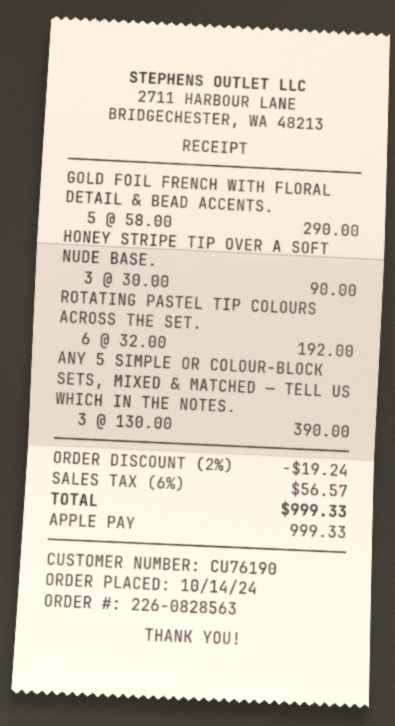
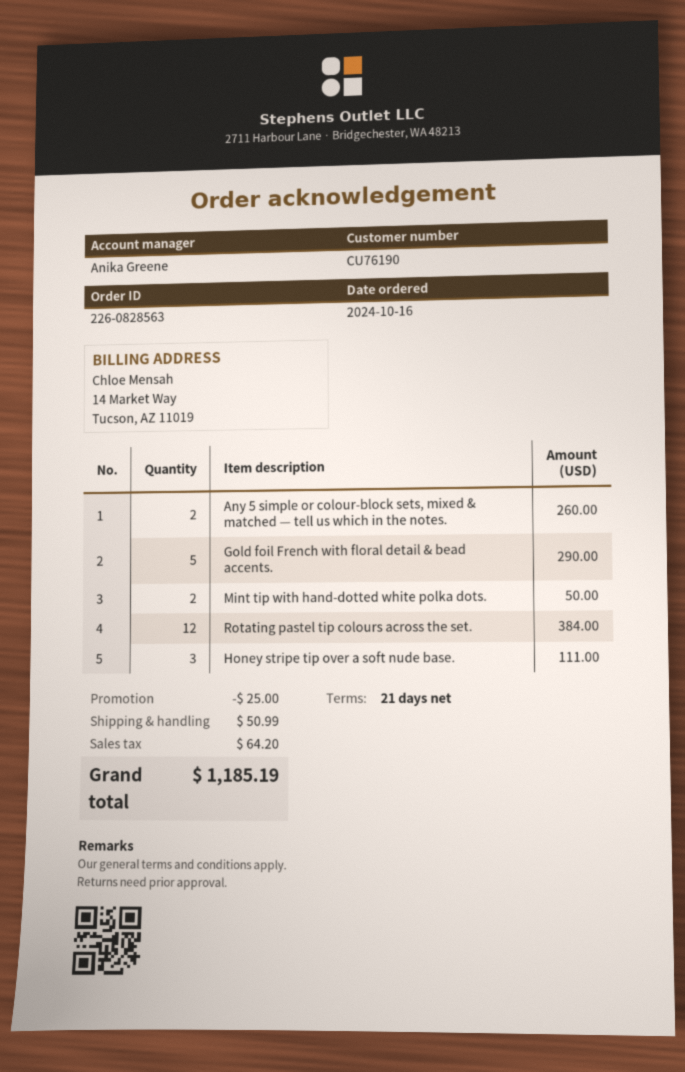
order date: 2024-10-14 -> 2024-10-16
HONEY STRIPE TIP OVER A SOFT NUDE BASE.: 3 for 90.00 -> 3 for 111.00
ROTATING PASTEL TIP COLOURS ACROSS THE SET.: 6 for 192.00 -> 12 for 384.00
ANY 5 SIMPLE OR COLOUR-BLOCK SETS, MIXED & MATCHED — TELL US WHICH IN THE NOTES.: 3 for 390.00 -> 2 for 260.00
Mint tip with hand-dotted white polka dots.: none -> 2 for 50.00
discount: 19.24 -> 25.00
shipping: none -> 50.99
tax: 56.57 -> 64.20
total: 999.33 -> 1185.19

